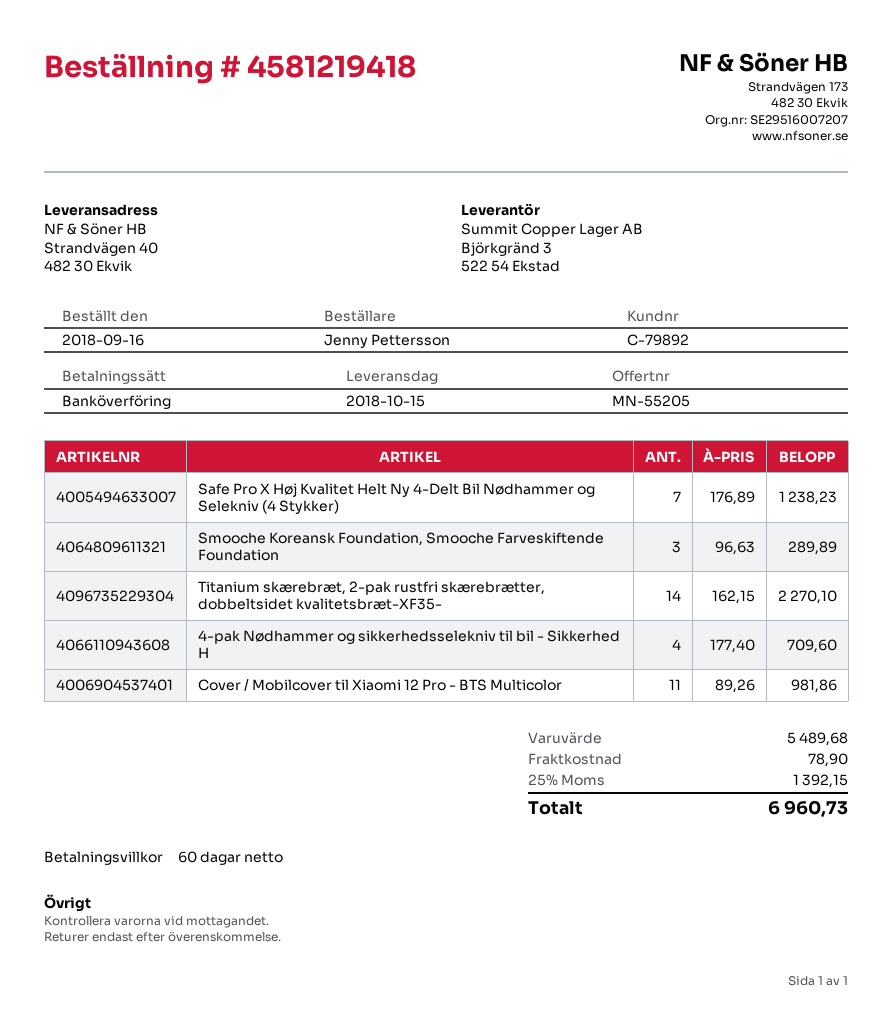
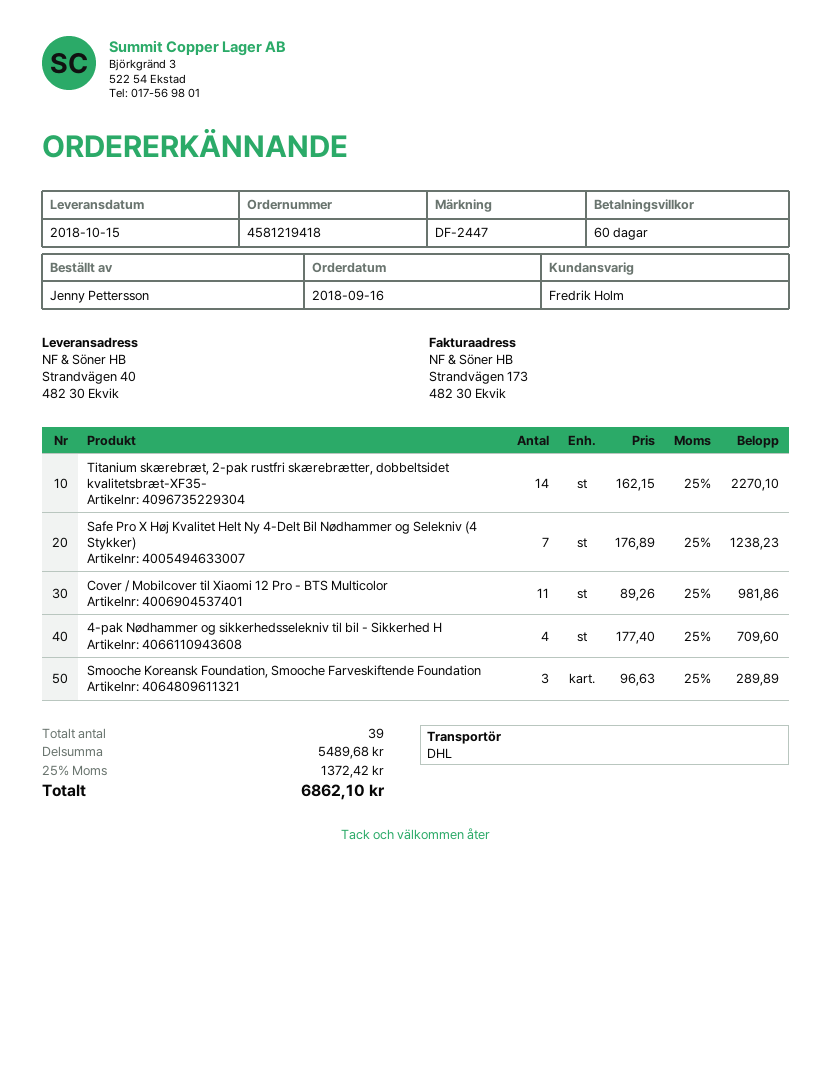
shipping: 78.90 -> none
tax: 25% = 1392.15 -> 25% = 1372.42
total: 6960.73 -> 6862.10

